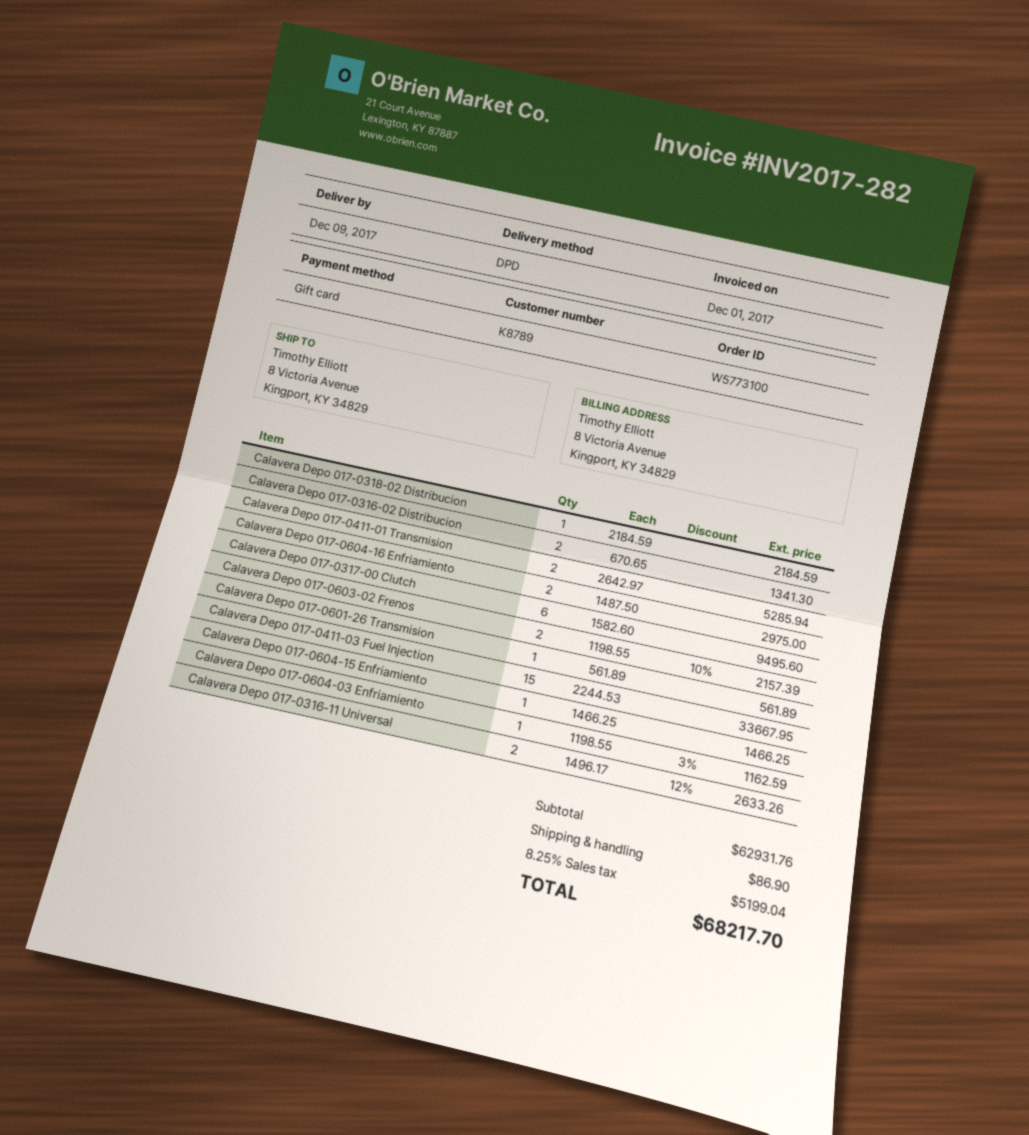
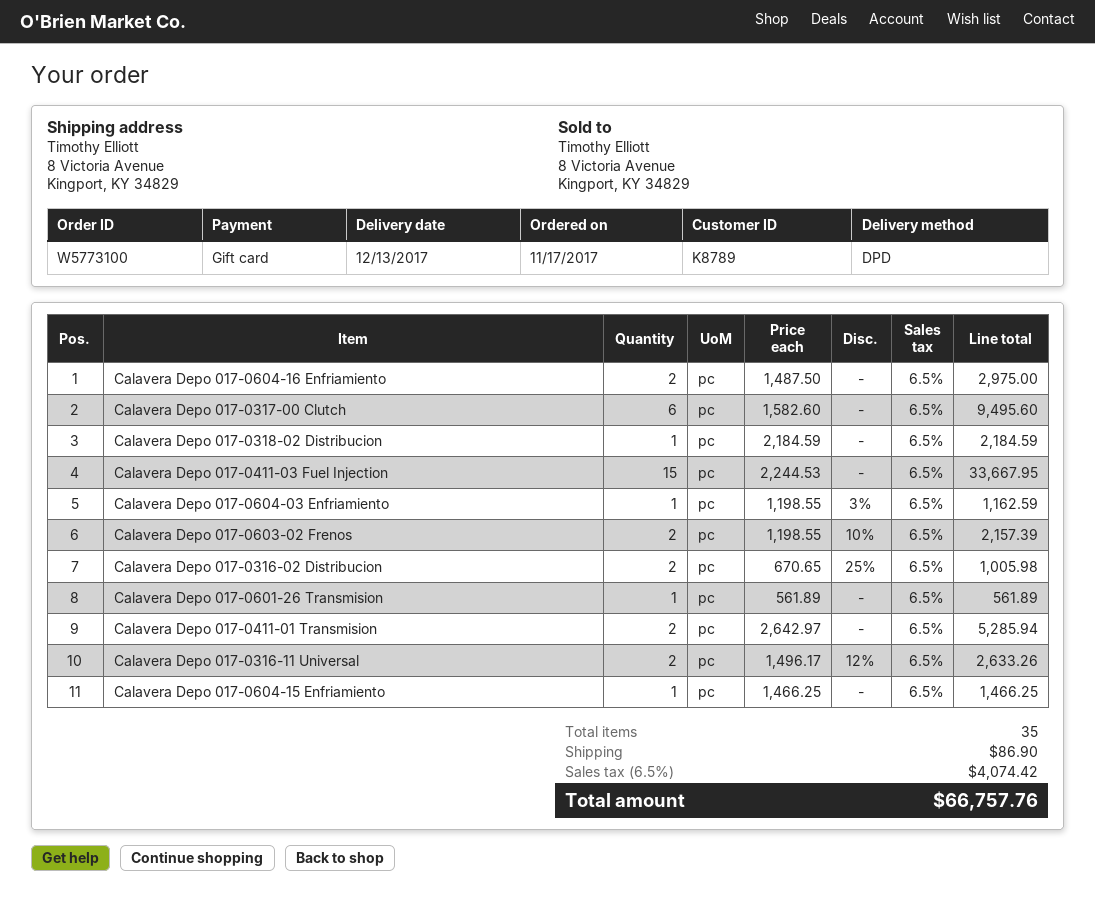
delivery date: 2017-12-09 -> 2017-12-13
Calavera Depo 017-0316-02 Distribucion: 2 x 670.65 = 1341.30 -> 2 x 670.65 - 25% = 1005.98
tax: 8.25% = 5199.04 -> 6.5% = 4074.42
total: 68217.70 -> 66757.76

